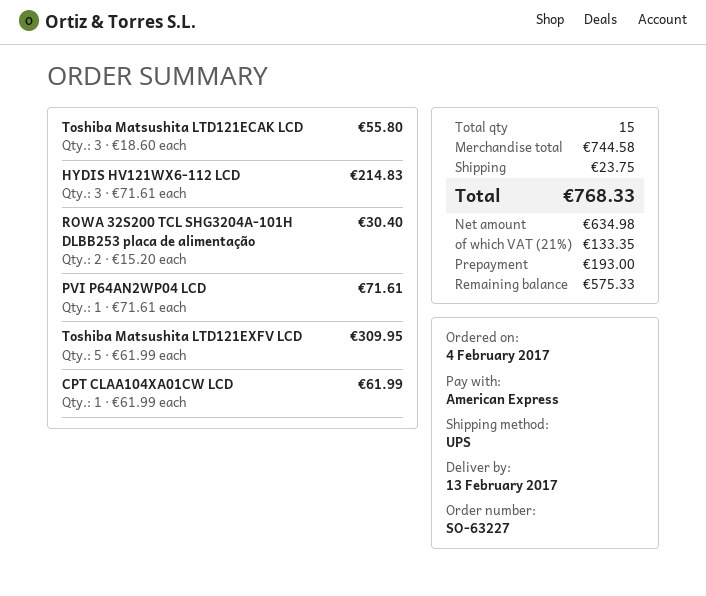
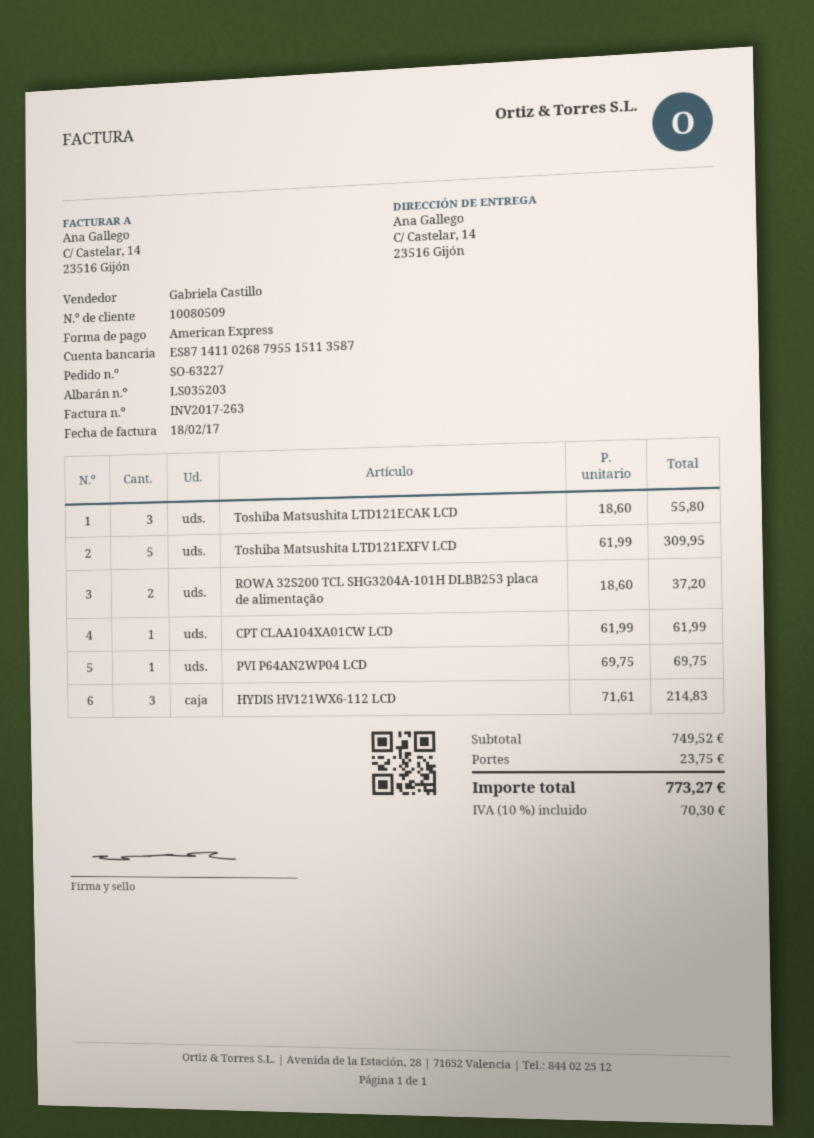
ROWA 32S200 TCL SHG3204A-101H DLBB253 placa de alimentação: 2 x 15.20 = 30.40 -> 2 x 18.60 = 37.20
PVI P64AN2WP04 LCD: 1 x 71.61 = 71.61 -> 1 x 69.75 = 69.75
subtotal: 744.58 -> 749.52
tax: 21% = 133.35 -> 10% = 70.30
total: 768.33 -> 773.27

